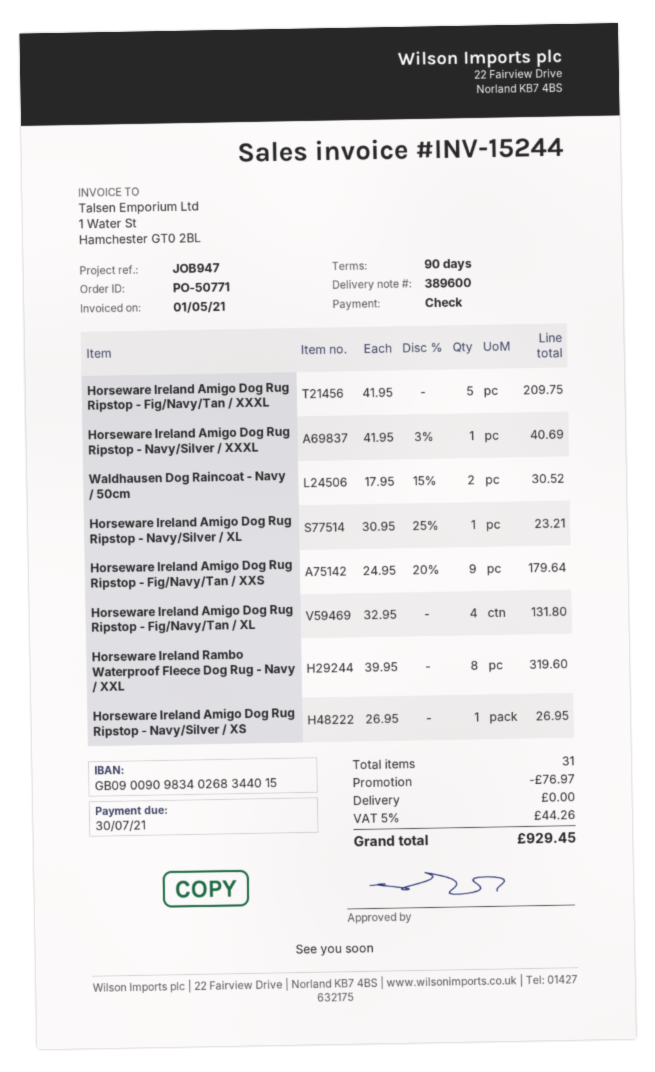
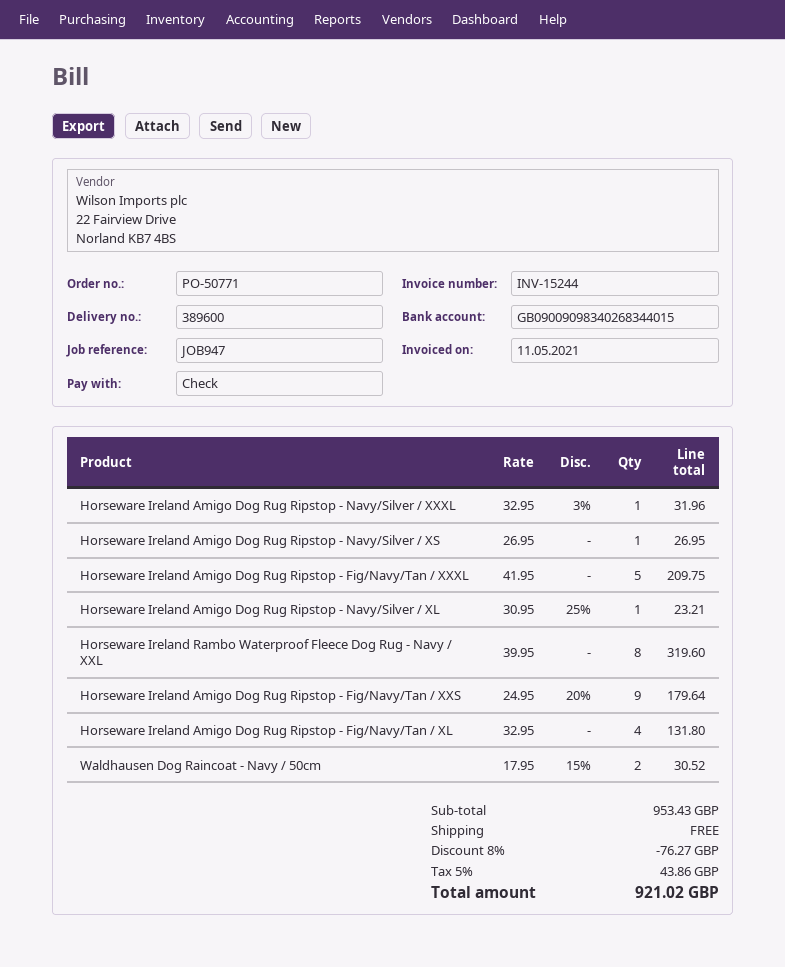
invoice date: 2021-05-01 -> 2021-05-11
Horseware Ireland Amigo Dog Rug Ripstop - Navy/Silver / XXXL: 1 x 41.95 - 3% = 40.69 -> 1 x 32.95 - 3% = 31.96
discount: 76.97 -> 76.27
tax: 5% = 44.26 -> 5% = 43.86
total: 929.45 -> 921.02

